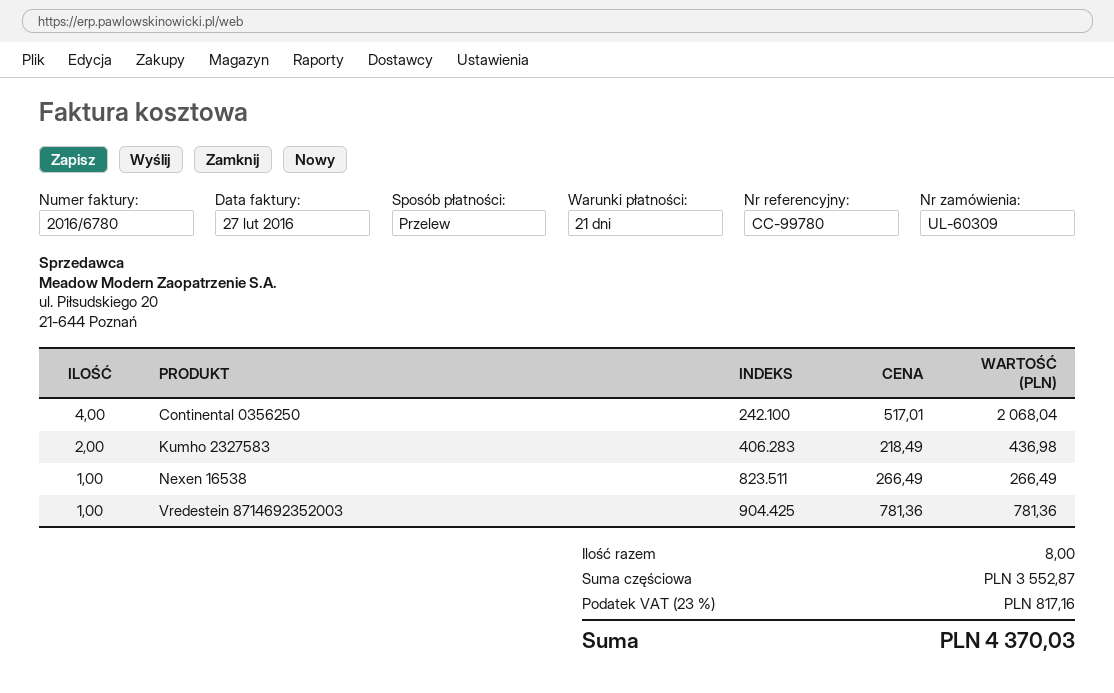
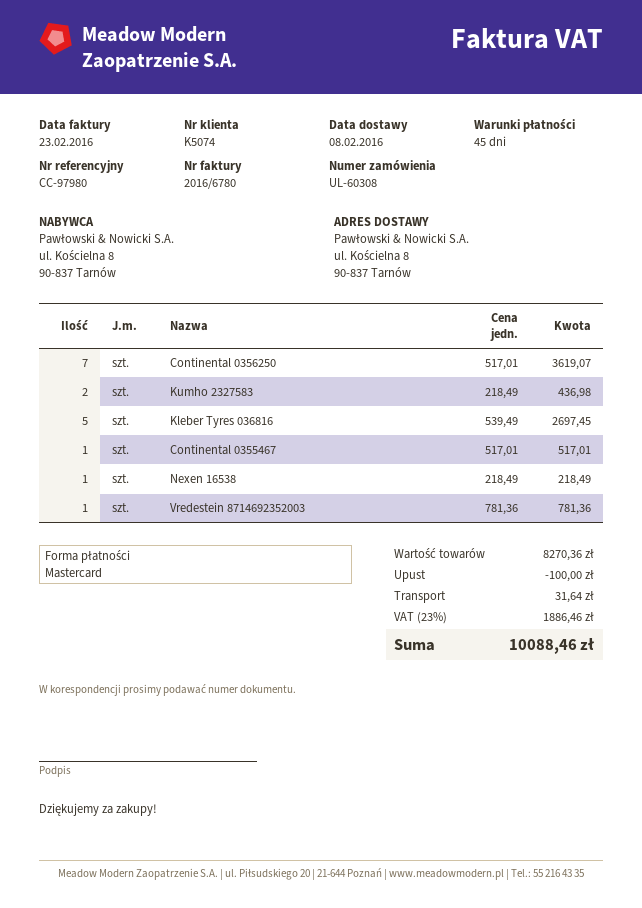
order number: UL-60309 -> UL-60308
invoice date: 2016-02-27 -> 2016-02-23
payment terms: 21 days -> 45 days
reference: CC-99780 -> CC-97980
payment method: bank transfer -> Mastercard
Continental 0356250: 4 x 517.01 = 2068.04 -> 7 x 517.01 = 3619.07
Nexen 16538: 1 x 266.49 = 266.49 -> 1 x 218.49 = 218.49
Kleber Tyres 036816: none -> 5 x 539.49 = 2697.45
Continental 0355467: none -> 1 x 517.01 = 517.01
subtotal: 3552.87 -> 8270.36
discount: none -> 100.00
shipping: none -> 31.64
tax: 23% = 817.16 -> 23% = 1886.46
total: 4370.03 -> 10088.46

